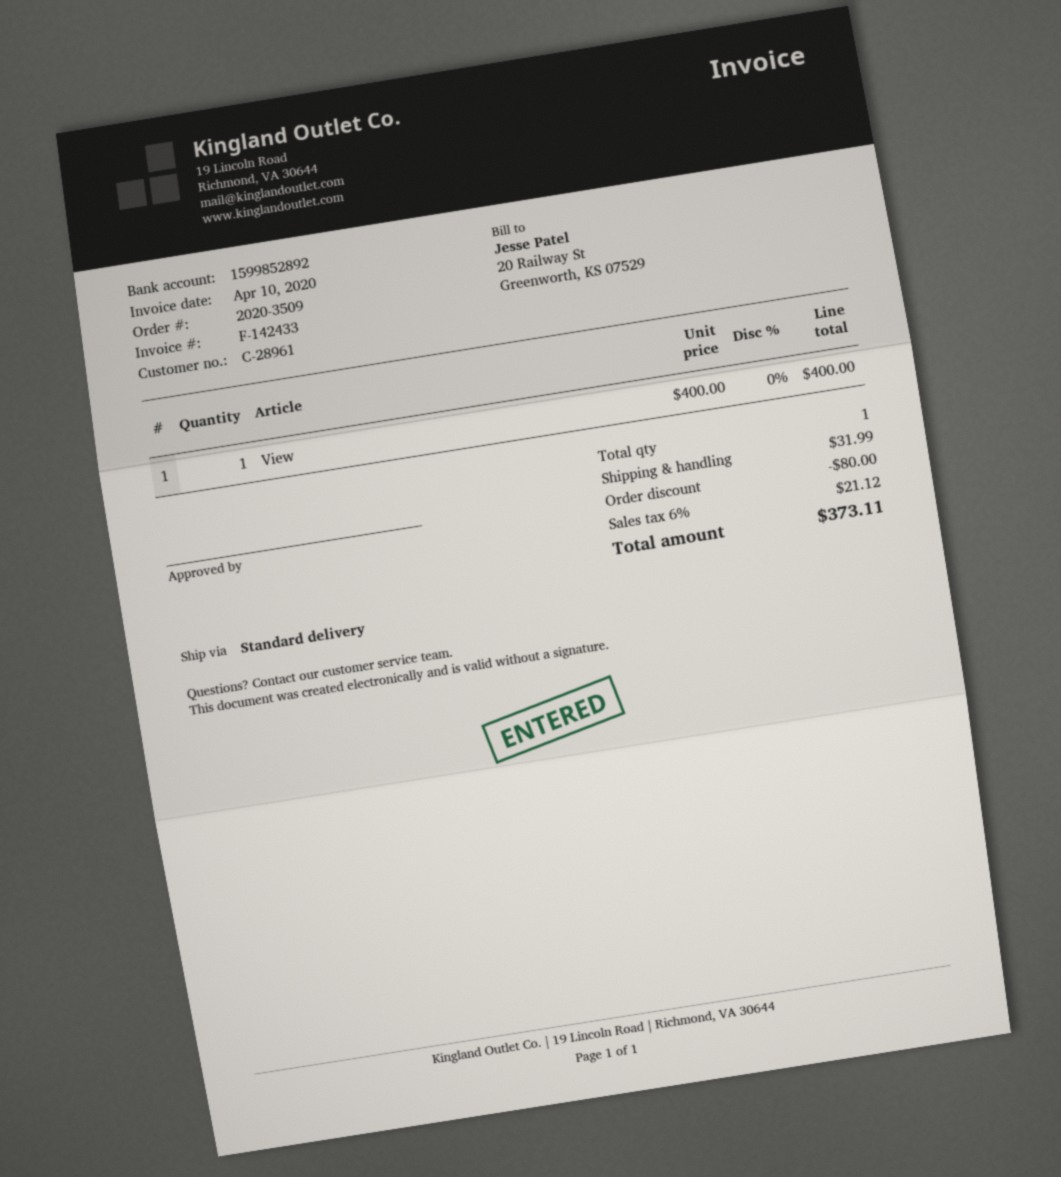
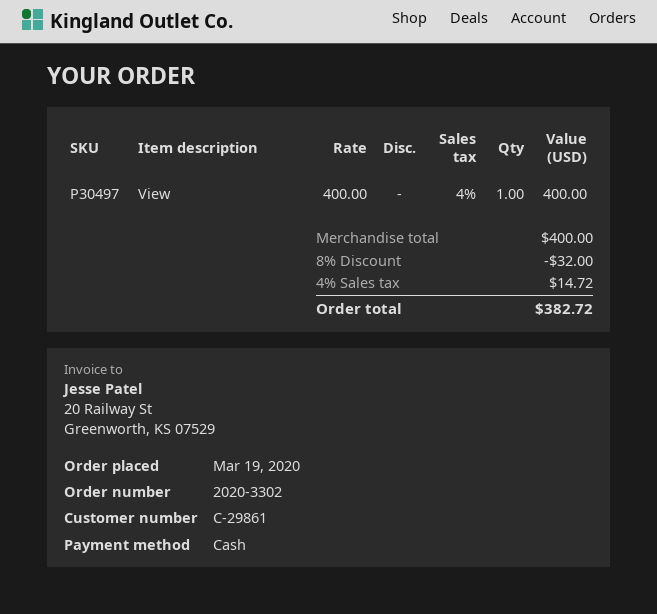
order number: 2020-3509 -> 2020-3302
customer number: C-28961 -> C-29861
discount: 80.00 -> 32.00
shipping: 31.99 -> none
tax: 6% = 21.12 -> 4% = 14.72
total: 373.11 -> 382.72

